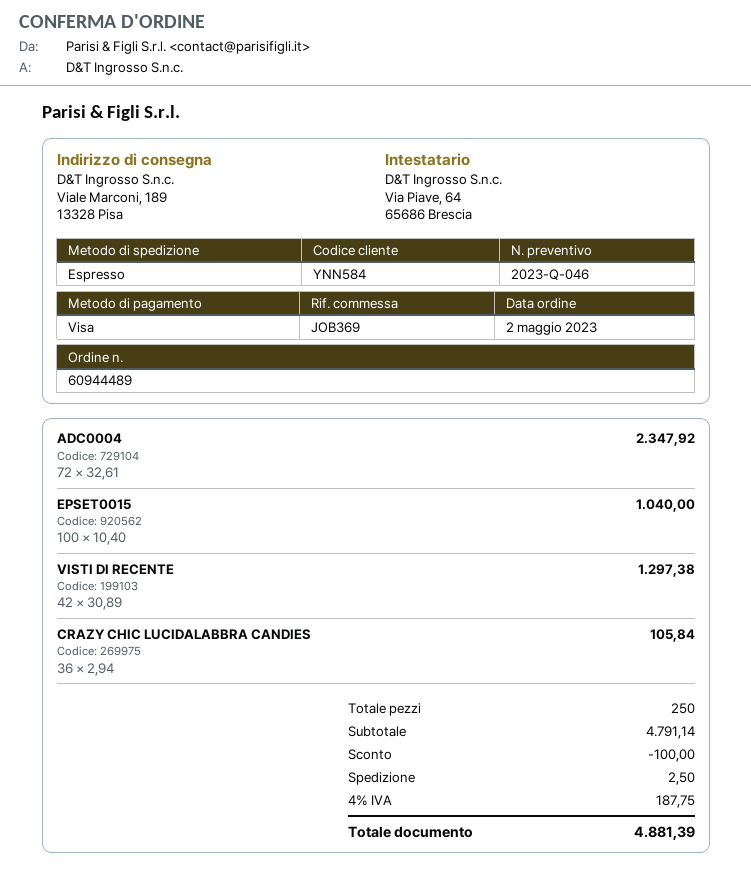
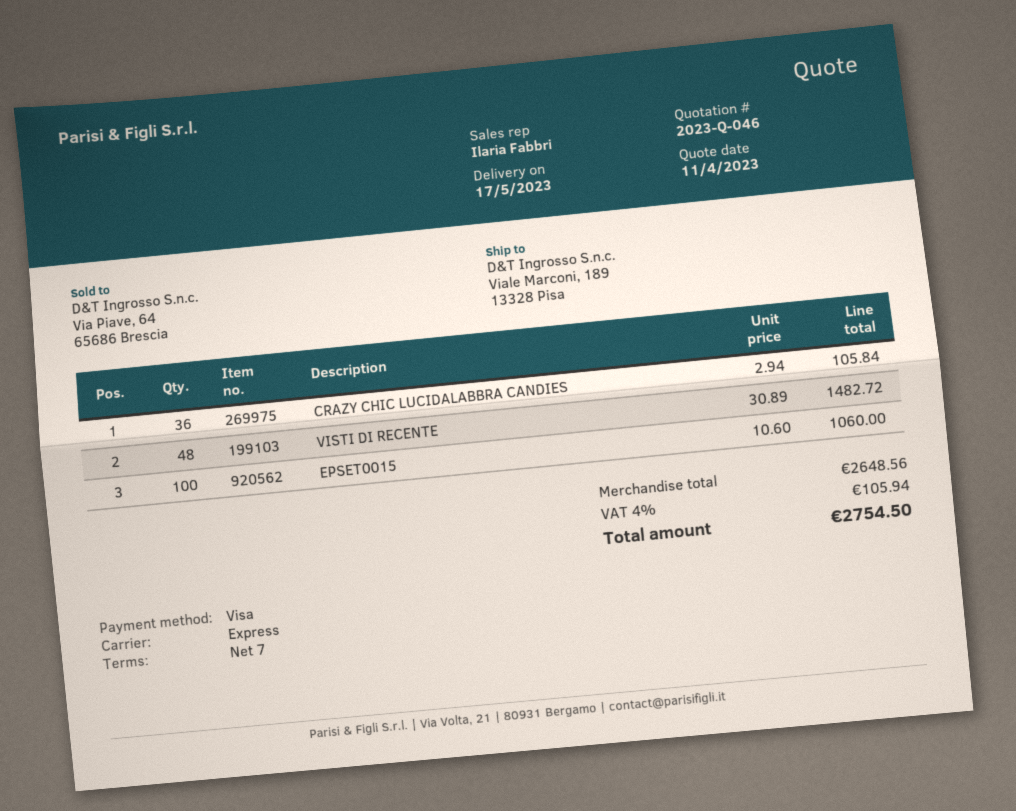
ADC0004: 72 x 32.61 = 2347.92 -> none
EPSET0015: 100 x 10.40 = 1040.00 -> 100 x 10.60 = 1060.00
VISTI DI RECENTE: 42 x 30.89 = 1297.38 -> 48 x 30.89 = 1482.72
subtotal: 4791.14 -> 2648.56
discount: 100.00 -> none
shipping: 2.50 -> none
tax: 4% = 187.75 -> 4% = 105.94
total: 4881.39 -> 2754.50

